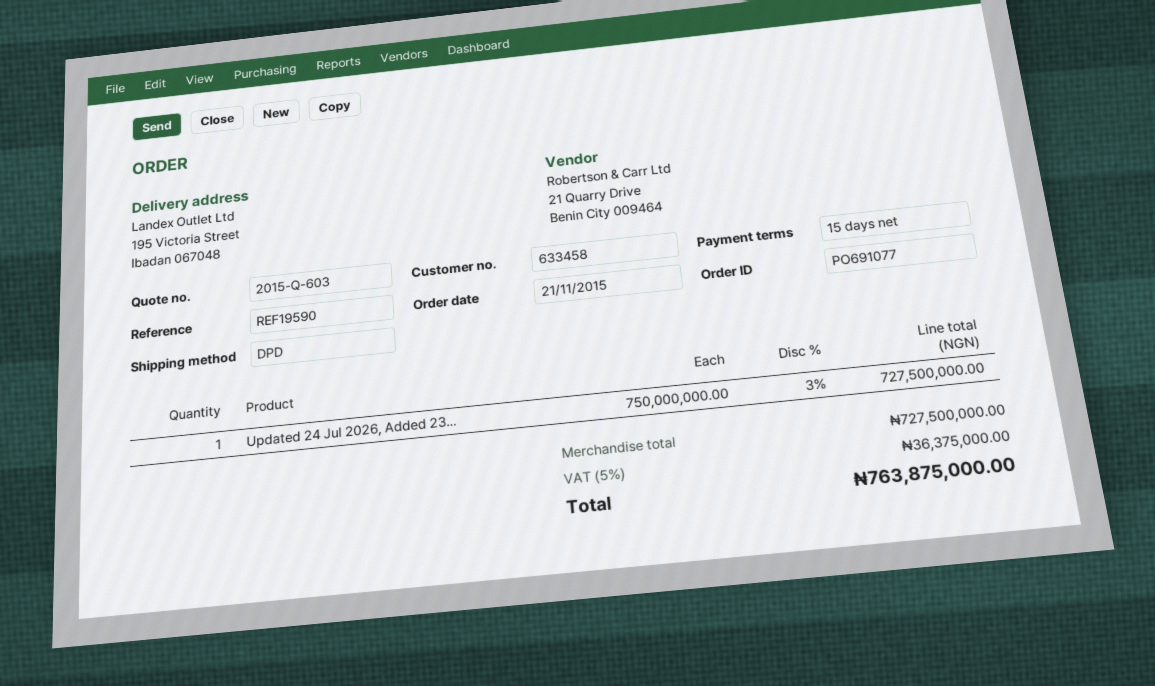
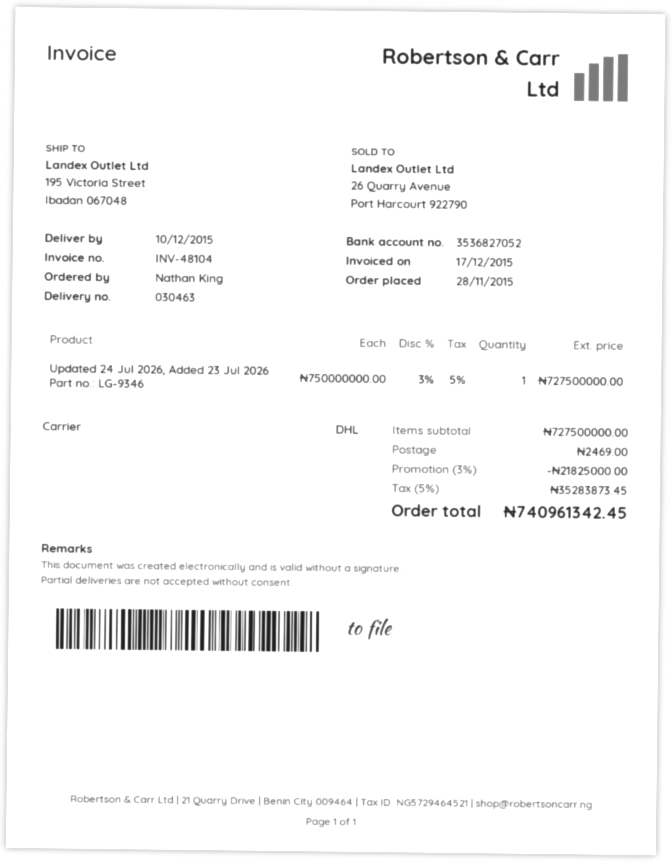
order date: 2015-11-21 -> 2015-11-28
shipping method: DPD -> DHL
discount: none -> 3% = 21825000.00
shipping: none -> 2469.00
tax: 5% = 36375000.00 -> 5% = 35283873.45
total: 763875000.00 -> 740961342.45

